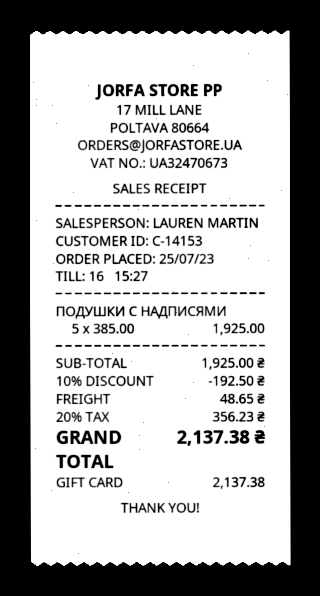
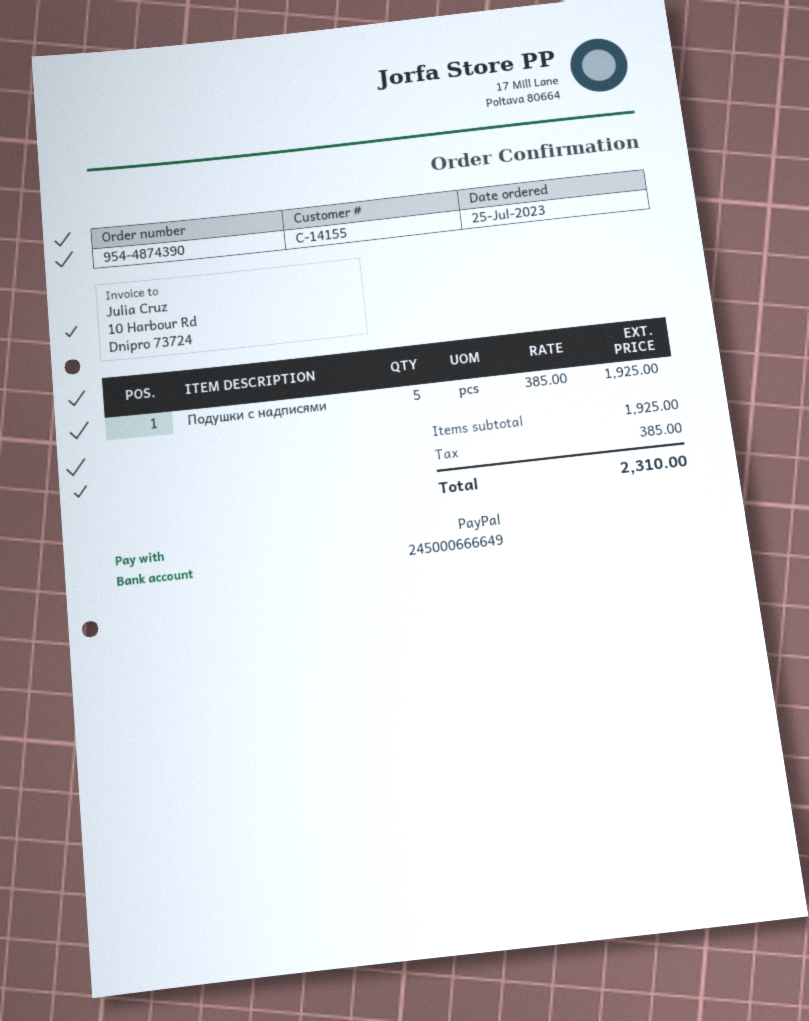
customer number: C-14153 -> C-14155
payment method: gift card -> PayPal
discount: 10% = 192.50 -> none
shipping: 48.65 -> none
tax: 356.23 -> 385.00
total: 2137.38 -> 2310.00

